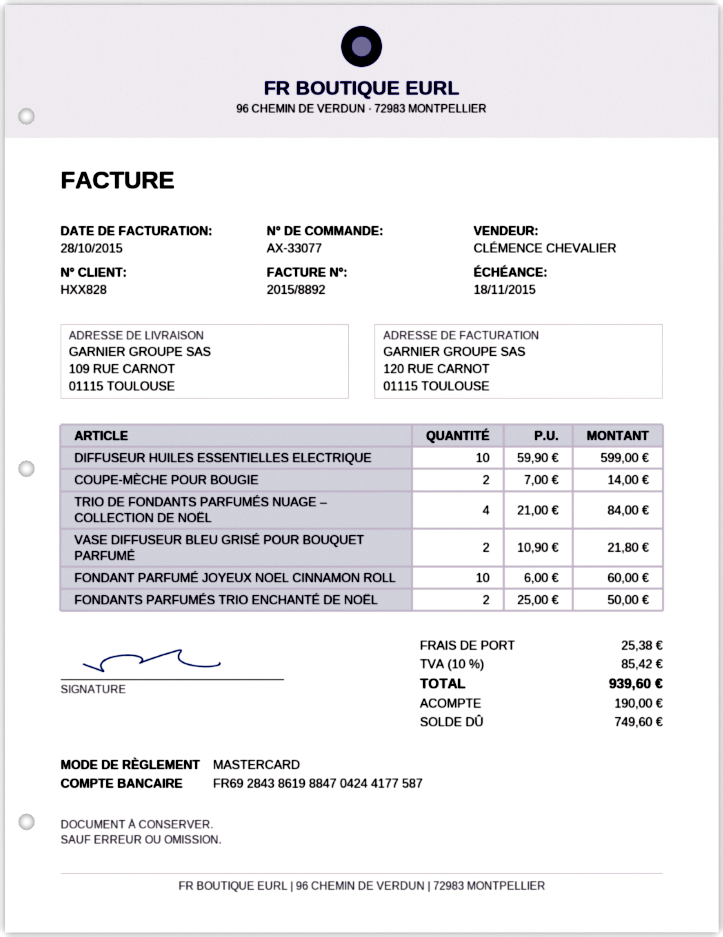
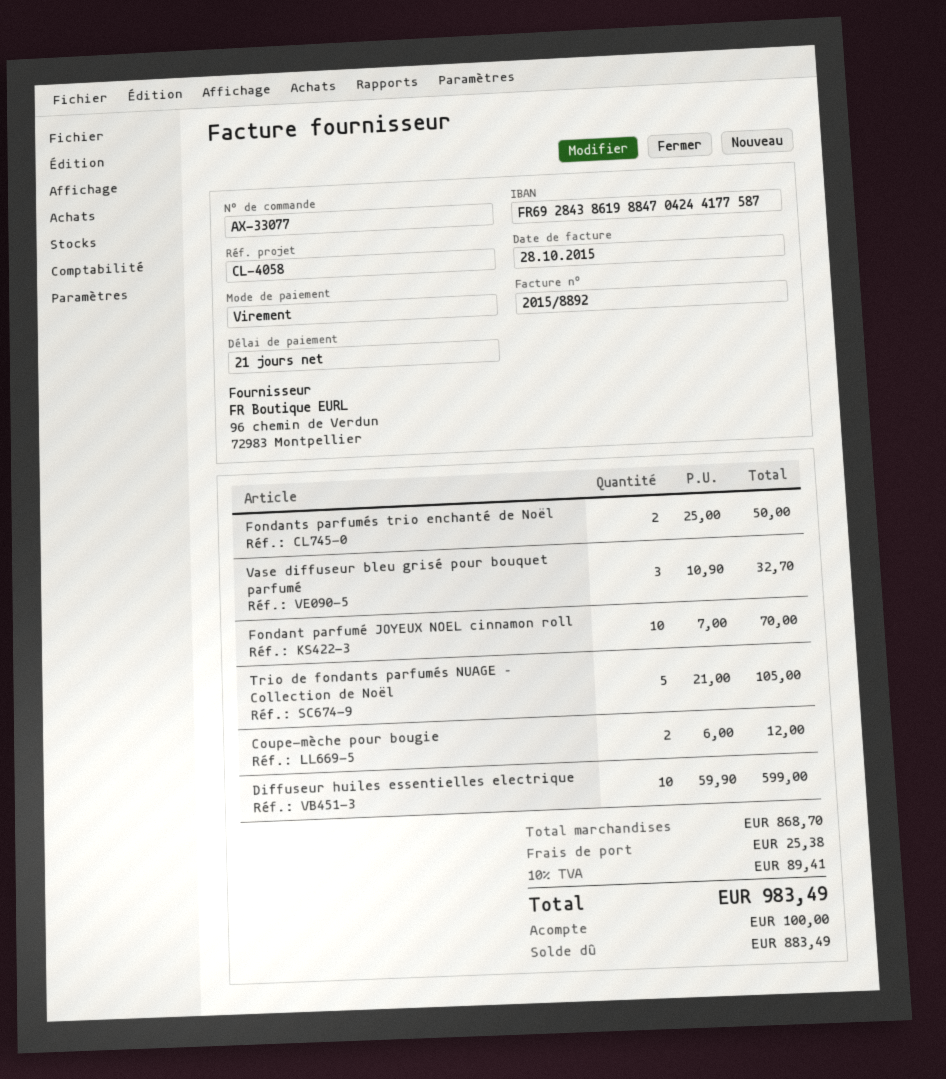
payment method: Mastercard -> bank transfer
COUPE-MÈCHE POUR BOUGIE: 2 x 7.00 = 14.00 -> 2 x 6.00 = 12.00
TRIO DE FONDANTS PARFUMÉS NUAGE – COLLECTION DE NOËL: 4 x 21.00 = 84.00 -> 5 x 21.00 = 105.00
VASE DIFFUSEUR BLEU GRISÉ POUR BOUQUET PARFUMÉ: 2 x 10.90 = 21.80 -> 3 x 10.90 = 32.70
FONDANT PARFUMÉ JOYEUX NOEL CINNAMON ROLL: 10 x 6.00 = 60.00 -> 10 x 7.00 = 70.00
tax: 10% = 85.42 -> 10% = 89.41
total: 939.60 -> 983.49
deposit: 190.00 -> 100.00
balance: 749.60 -> 883.49

